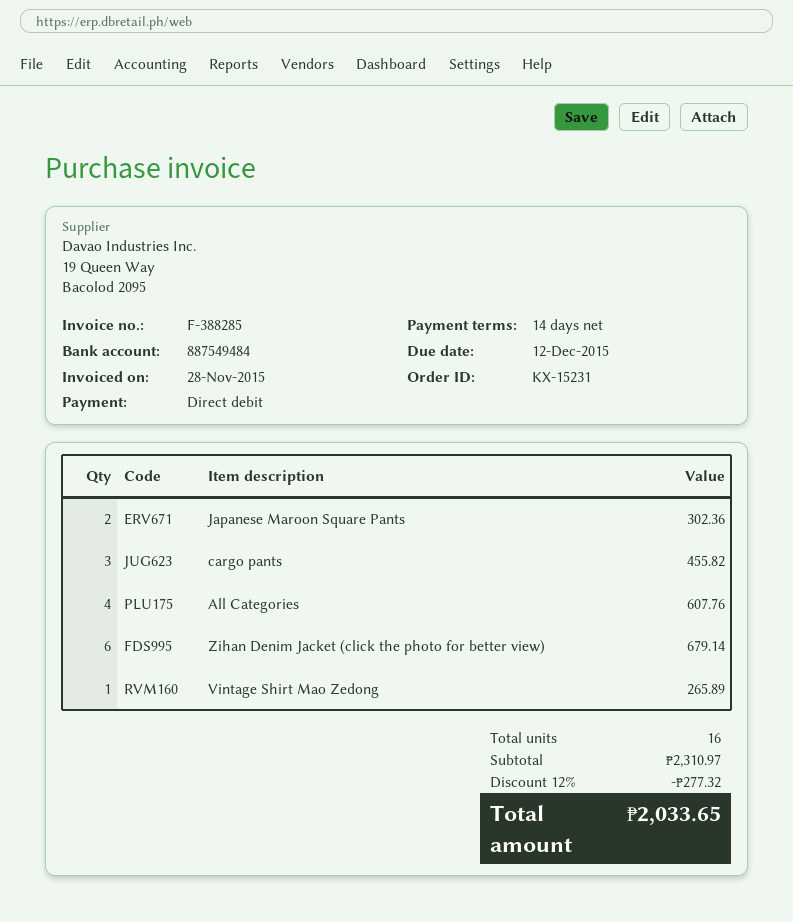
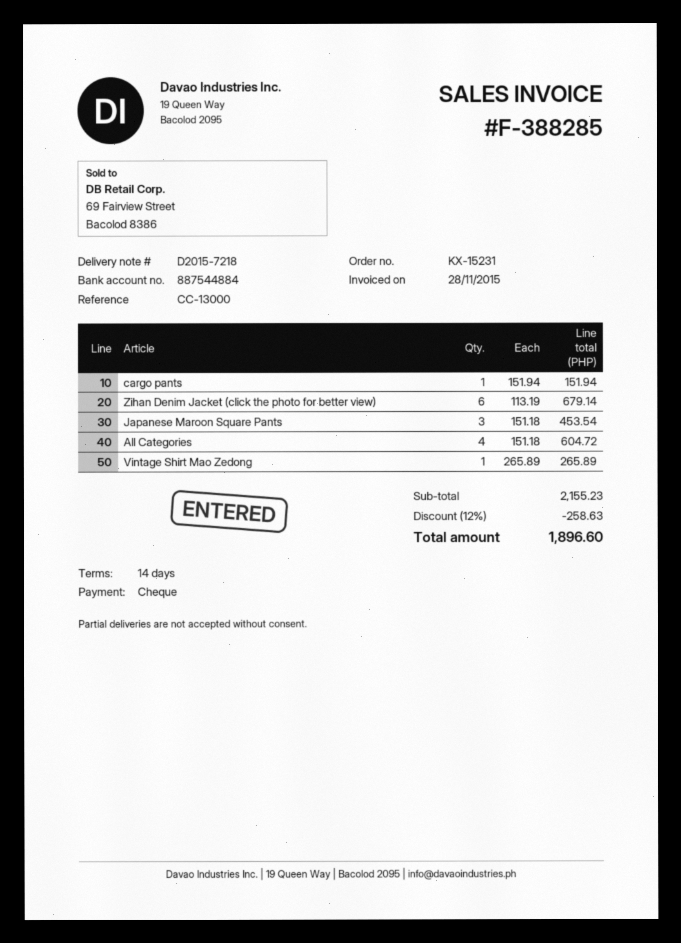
payment method: direct debit -> cheque
bank account: 887549484 -> 887544884
Japanese Maroon Square Pants: 2 for 302.36 -> 3 for 453.54
cargo pants: 3 for 455.82 -> 1 for 151.94
All Categories: 4 for 607.76 -> 4 for 604.72
subtotal: 2310.97 -> 2155.23
discount: 12% = 277.32 -> 12% = 258.63
total: 2033.65 -> 1896.60

